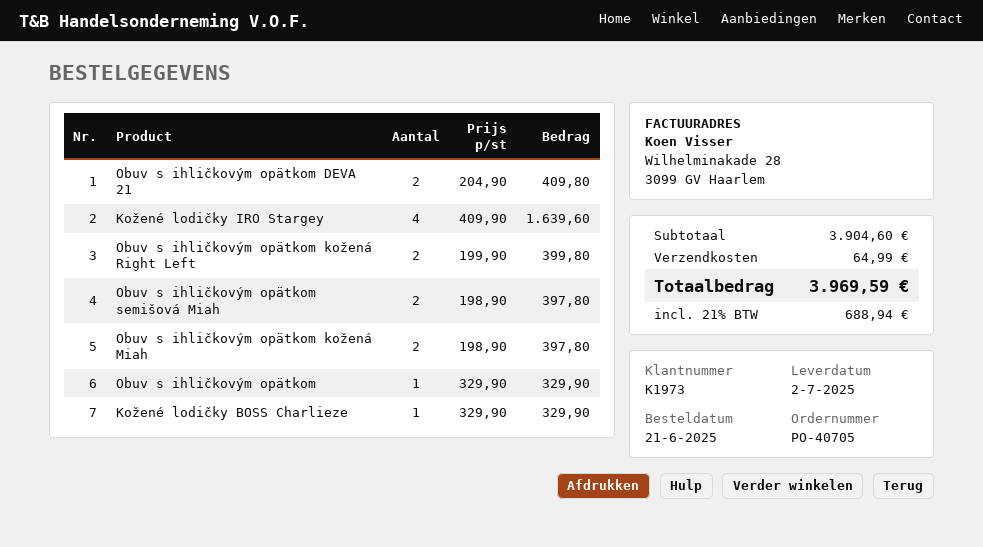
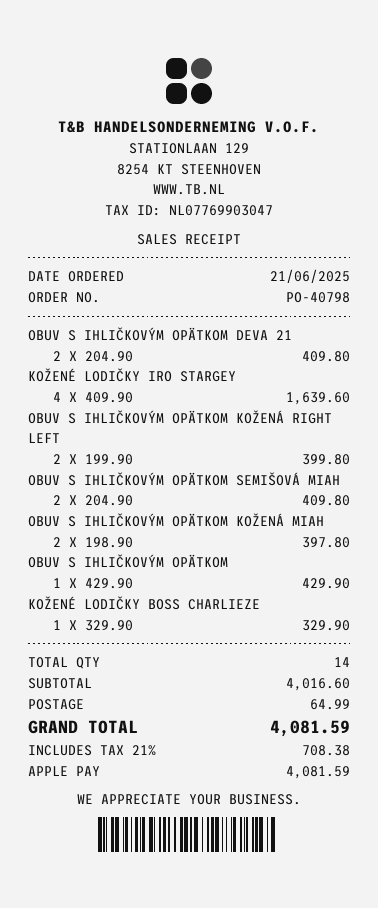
order number: PO-40705 -> PO-40798
Obuv s ihličkovým opätkom semišová Miah: 2 x 198.90 = 397.80 -> 2 x 204.90 = 409.80
Obuv s ihličkovým opätkom: 1 x 329.90 = 329.90 -> 1 x 429.90 = 429.90
subtotal: 3904.60 -> 4016.60
tax: 21% = 688.94 -> 21% = 708.38
total: 3969.59 -> 4081.59

